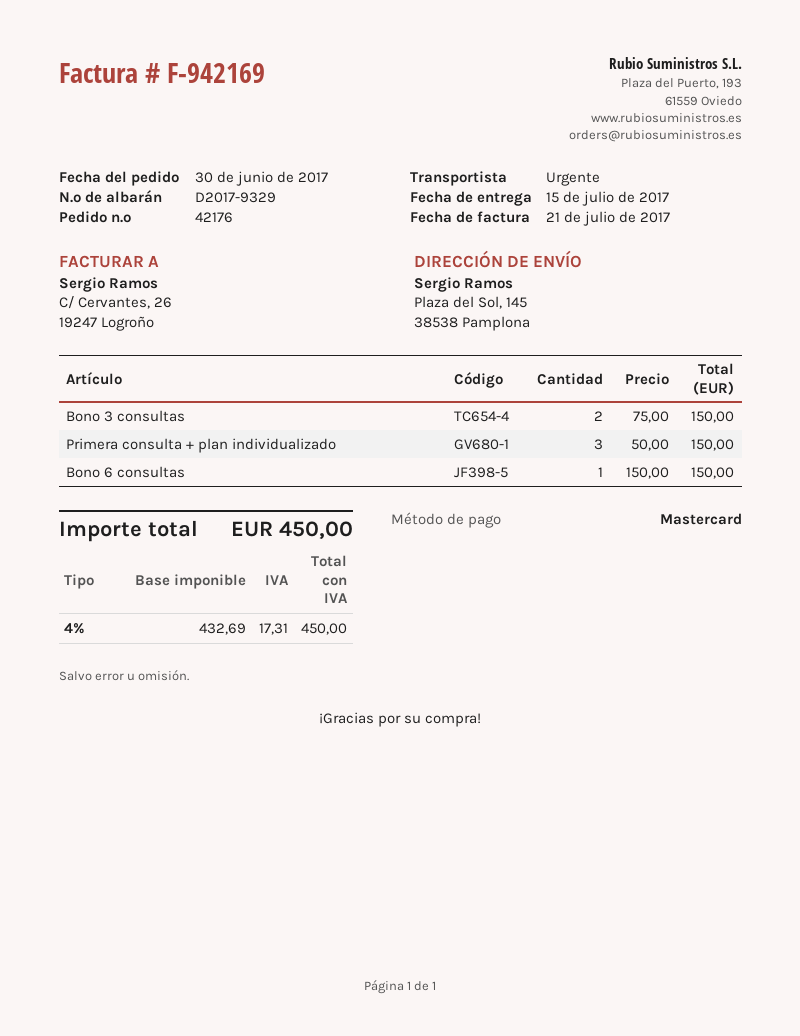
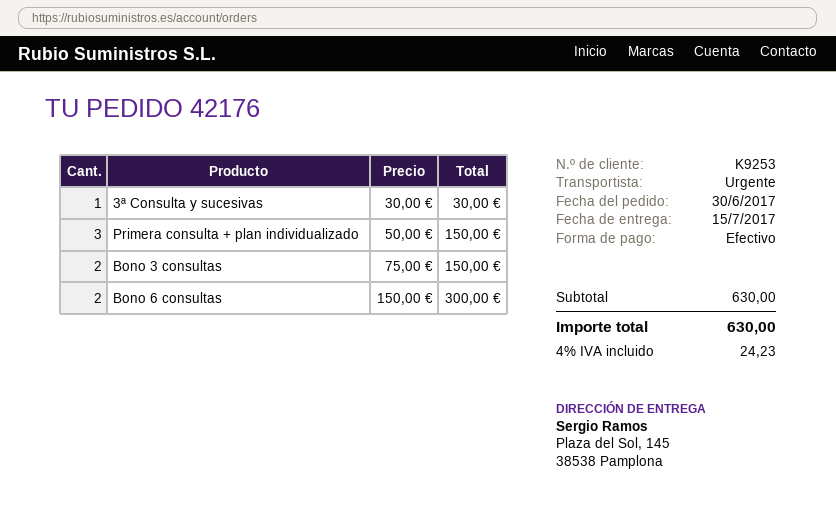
payment method: Mastercard -> cash
Bono 6 consultas: 1 x 150.00 = 150.00 -> 2 x 150.00 = 300.00
3ª Consulta y sucesivas: none -> 1 x 30.00 = 30.00
tax: 4% = 17.31 -> 4% = 24.23
total: 450.00 -> 630.00

